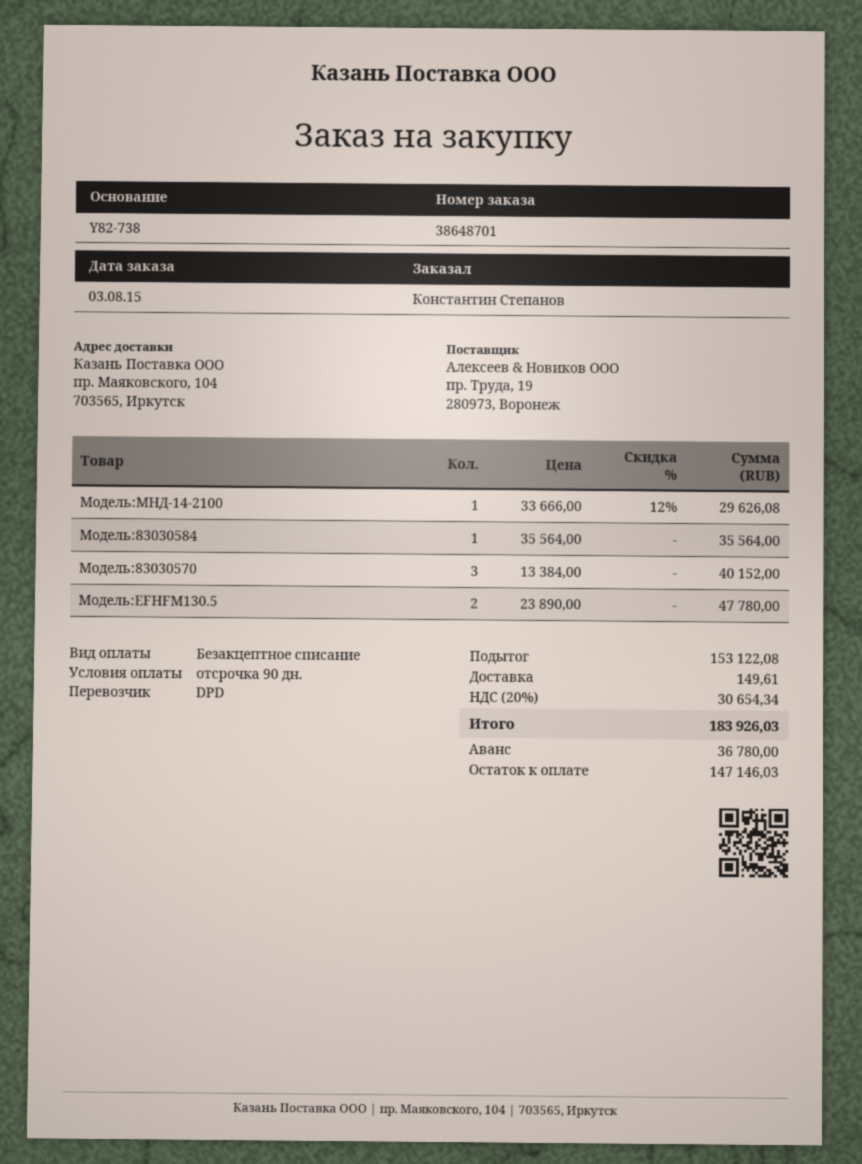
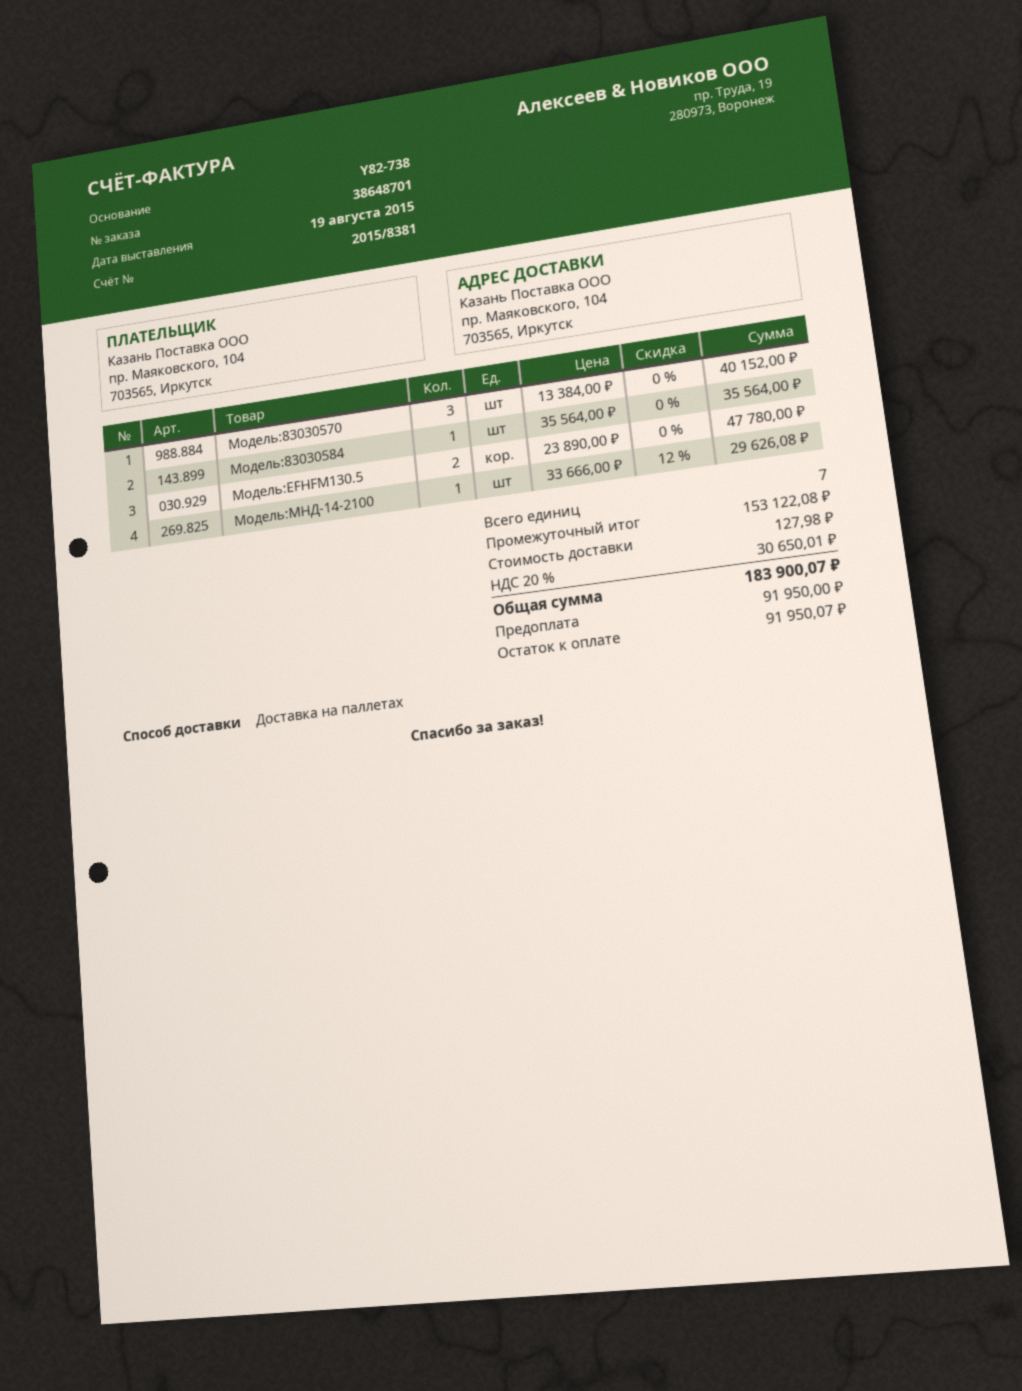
shipping method: DPD -> pallet freight
shipping: 149.61 -> 127.98
tax: 20% = 30654.34 -> 20% = 30650.01
total: 183926.03 -> 183900.07
deposit: 36780.00 -> 91950.00
balance: 147146.03 -> 91950.07

